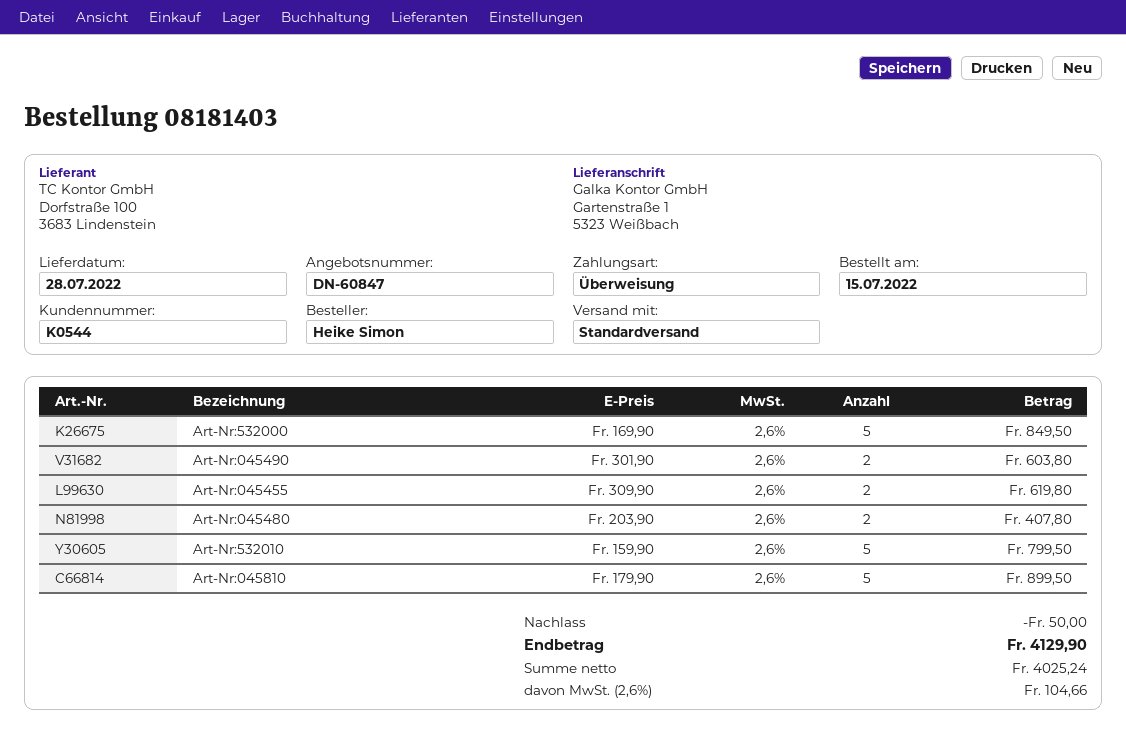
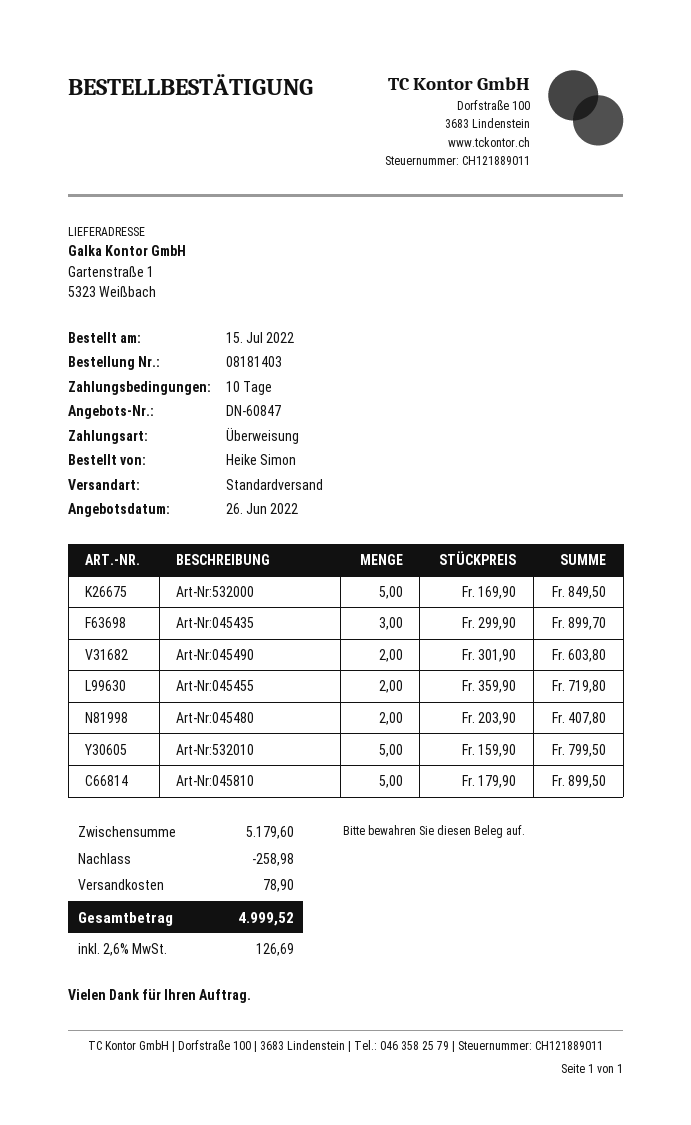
Art-Nr:045455: 2 x 309.90 = 619.80 -> 2 x 359.90 = 719.80
Art-Nr:045435: none -> 3 x 299.90 = 899.70
discount: 50.00 -> 258.98
shipping: none -> 78.90
tax: 2.6% = 104.66 -> 2.6% = 126.69
total: 4129.90 -> 4999.52

